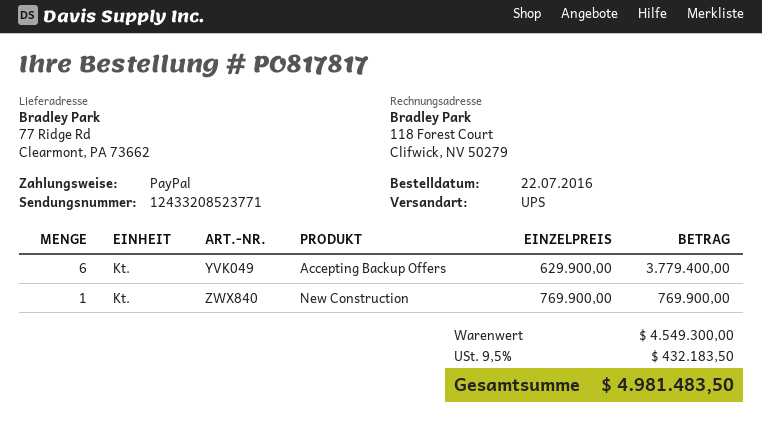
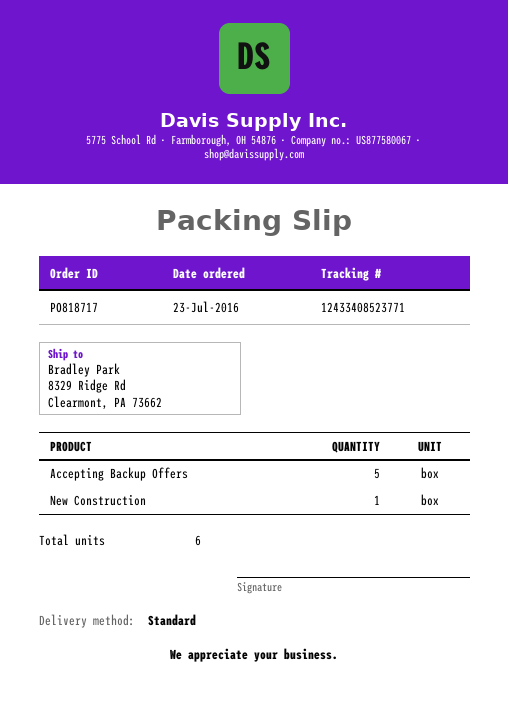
order number: PO817817 -> PO818717
order date: 2016-07-22 -> 2016-07-23
shipping method: UPS -> standard
tracking number: 12433208523771 -> 12433408523771
ship to: 77 Ridge Rd, Clearmont, PA 73662 -> 8329 Ridge Rd, Clearmont, PA 73662
Accepting Backup Offers: 6 -> 5

